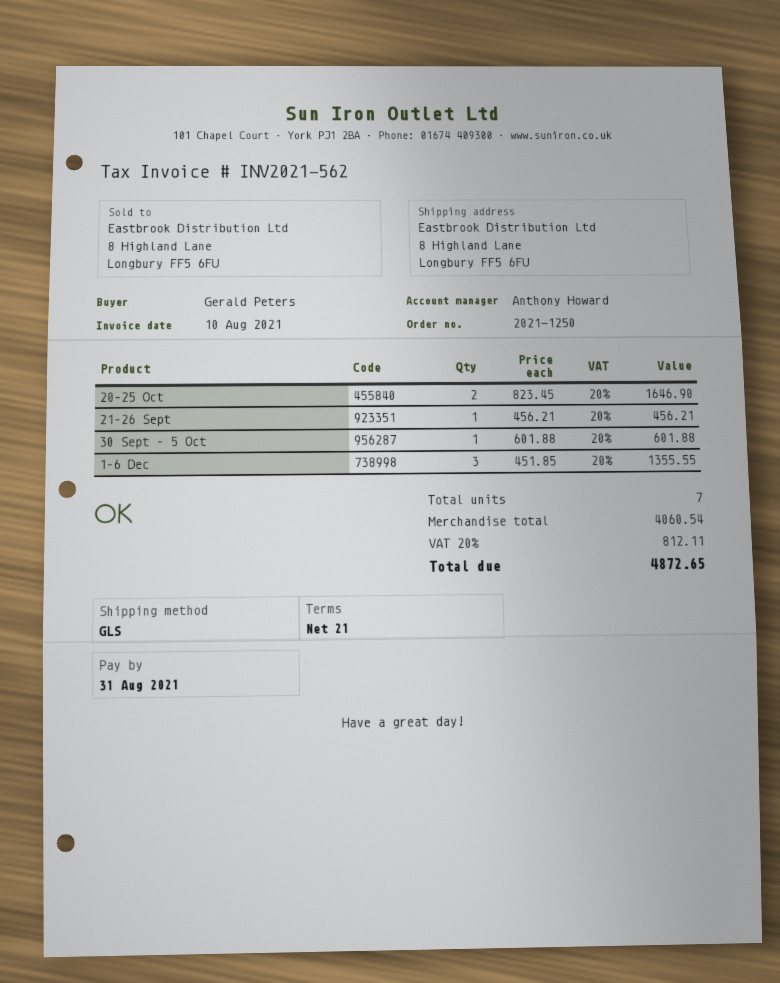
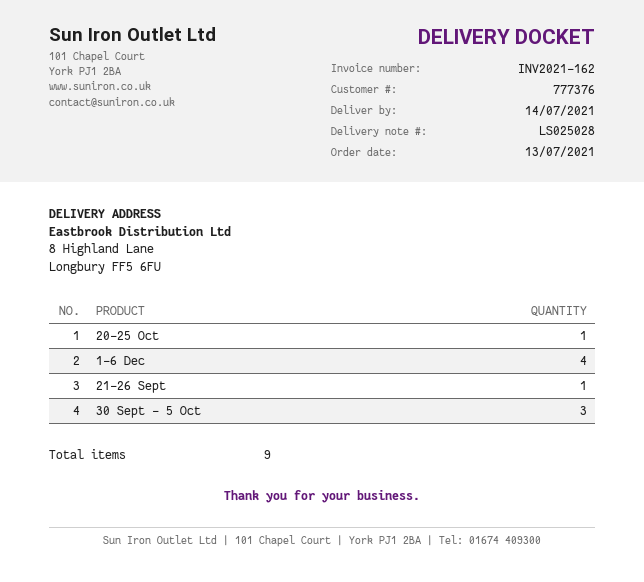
invoice number: INV2021-562 -> INV2021-162
20–25 Oct: 2 -> 1
30 Sept – 5 Oct: 1 -> 3
1–6 Dec: 3 -> 4
total quantity: 7 -> 9

